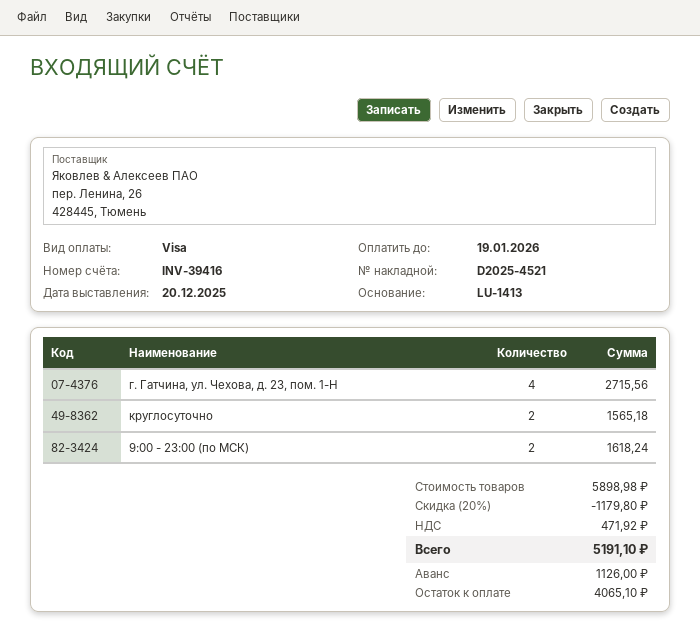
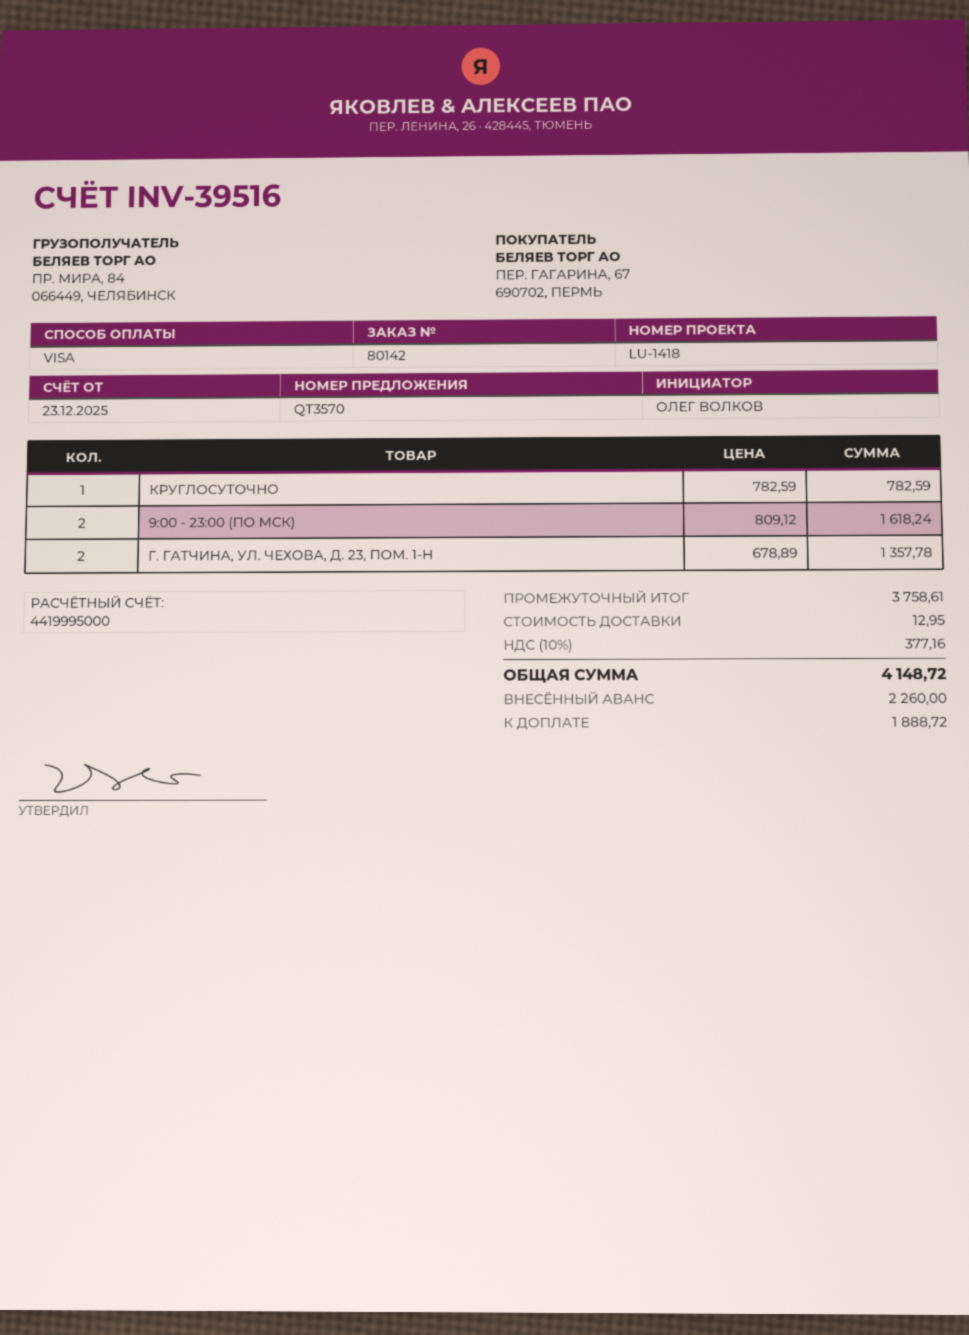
invoice number: INV-39416 -> INV-39516
invoice date: 2025-12-20 -> 2025-12-23
reference: LU-1413 -> LU-1418
г. Гатчина, ул. Чехова, д. 23, пом. 1-Н: 4 for 2715.56 -> 2 for 1357.78
круглосуточно: 2 for 1565.18 -> 1 for 782.59
subtotal: 5898.98 -> 3758.61
discount: 20% = 1179.80 -> none
shipping: none -> 12.95
tax: 471.92 -> 377.16
total: 5191.10 -> 4148.72
deposit: 1126.00 -> 2260.00
balance: 4065.10 -> 1888.72

